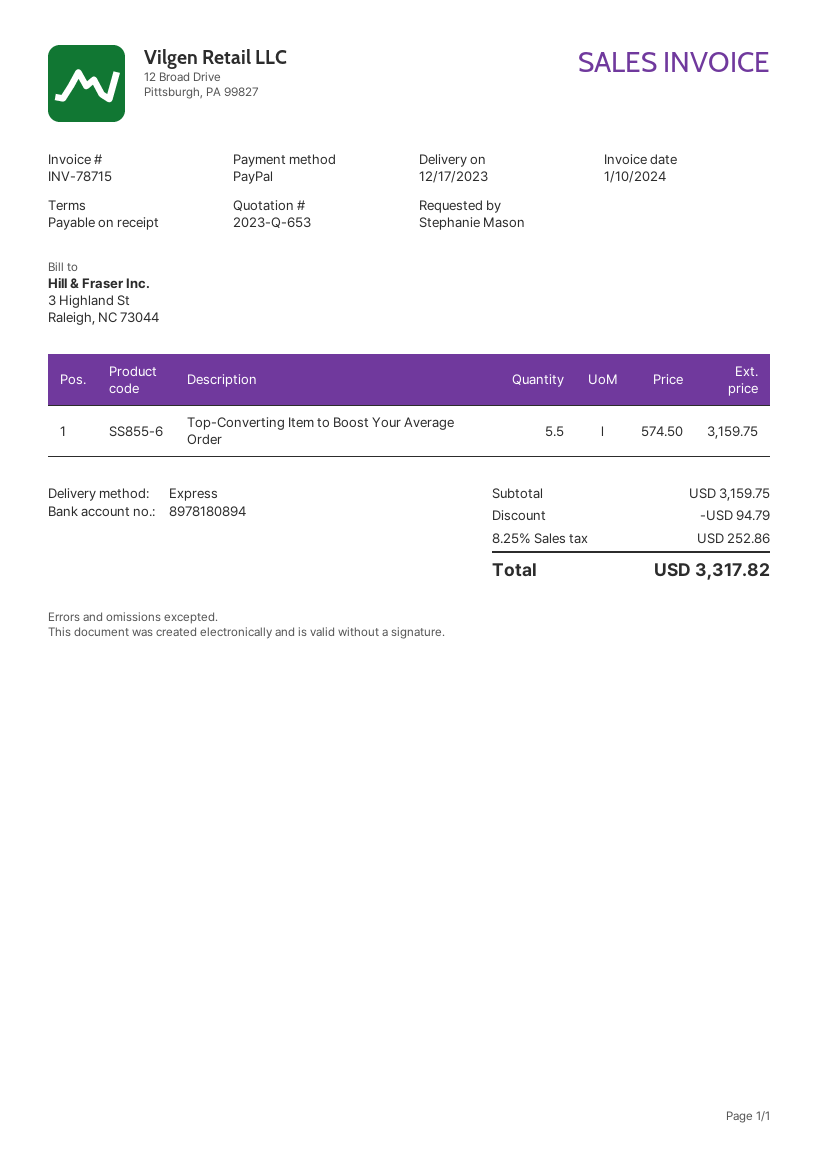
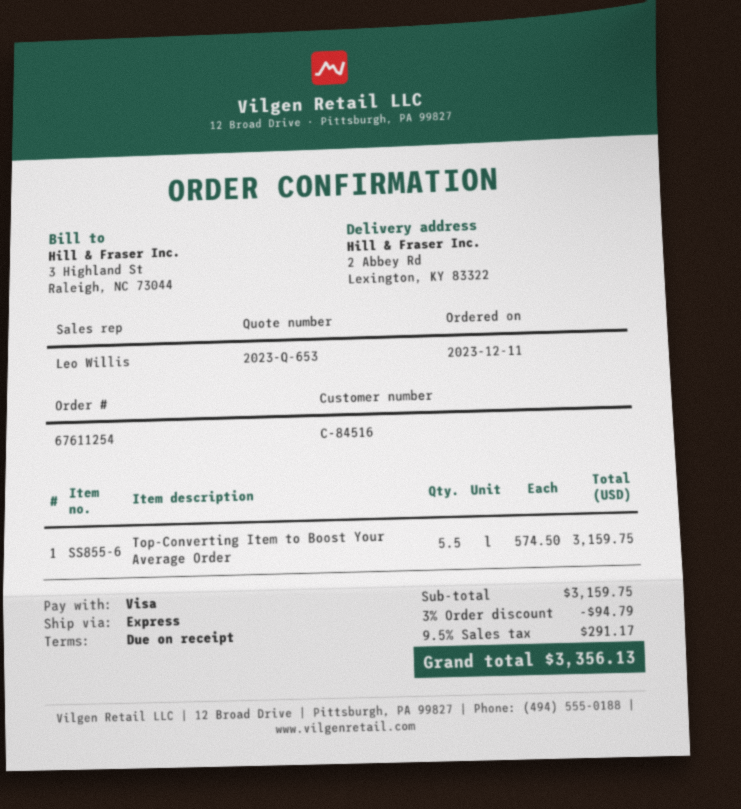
payment method: PayPal -> Visa
tax: 8.25% = 252.86 -> 9.5% = 291.17
total: 3317.82 -> 3356.13

